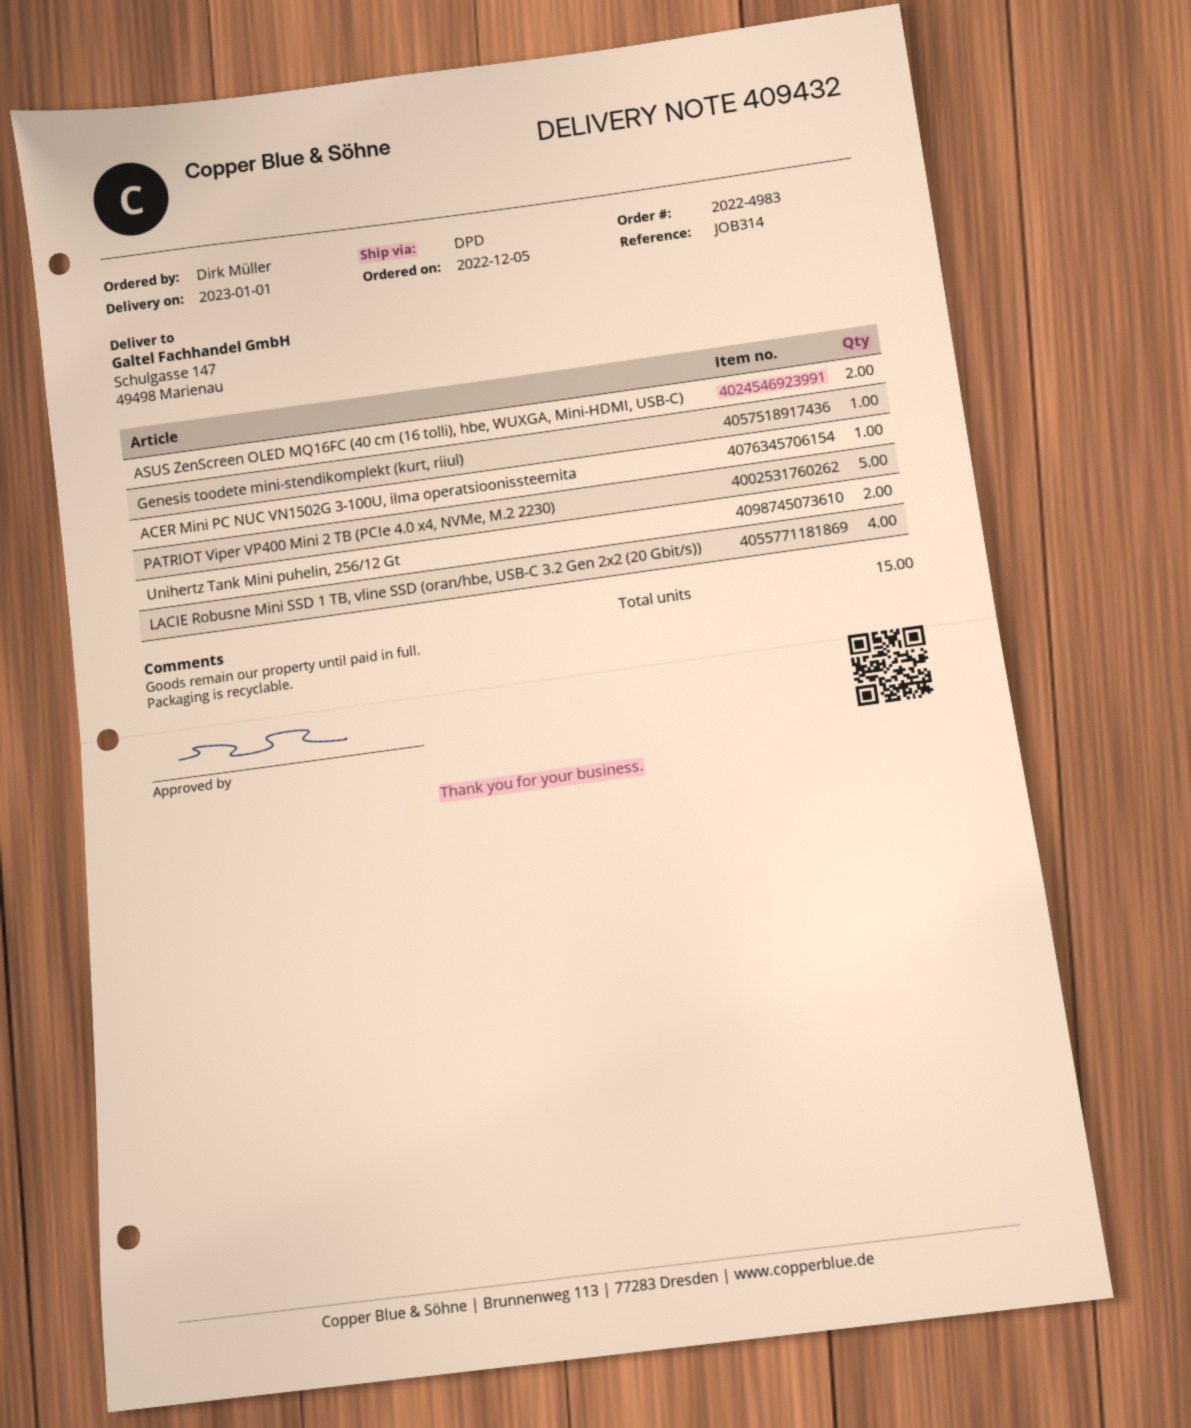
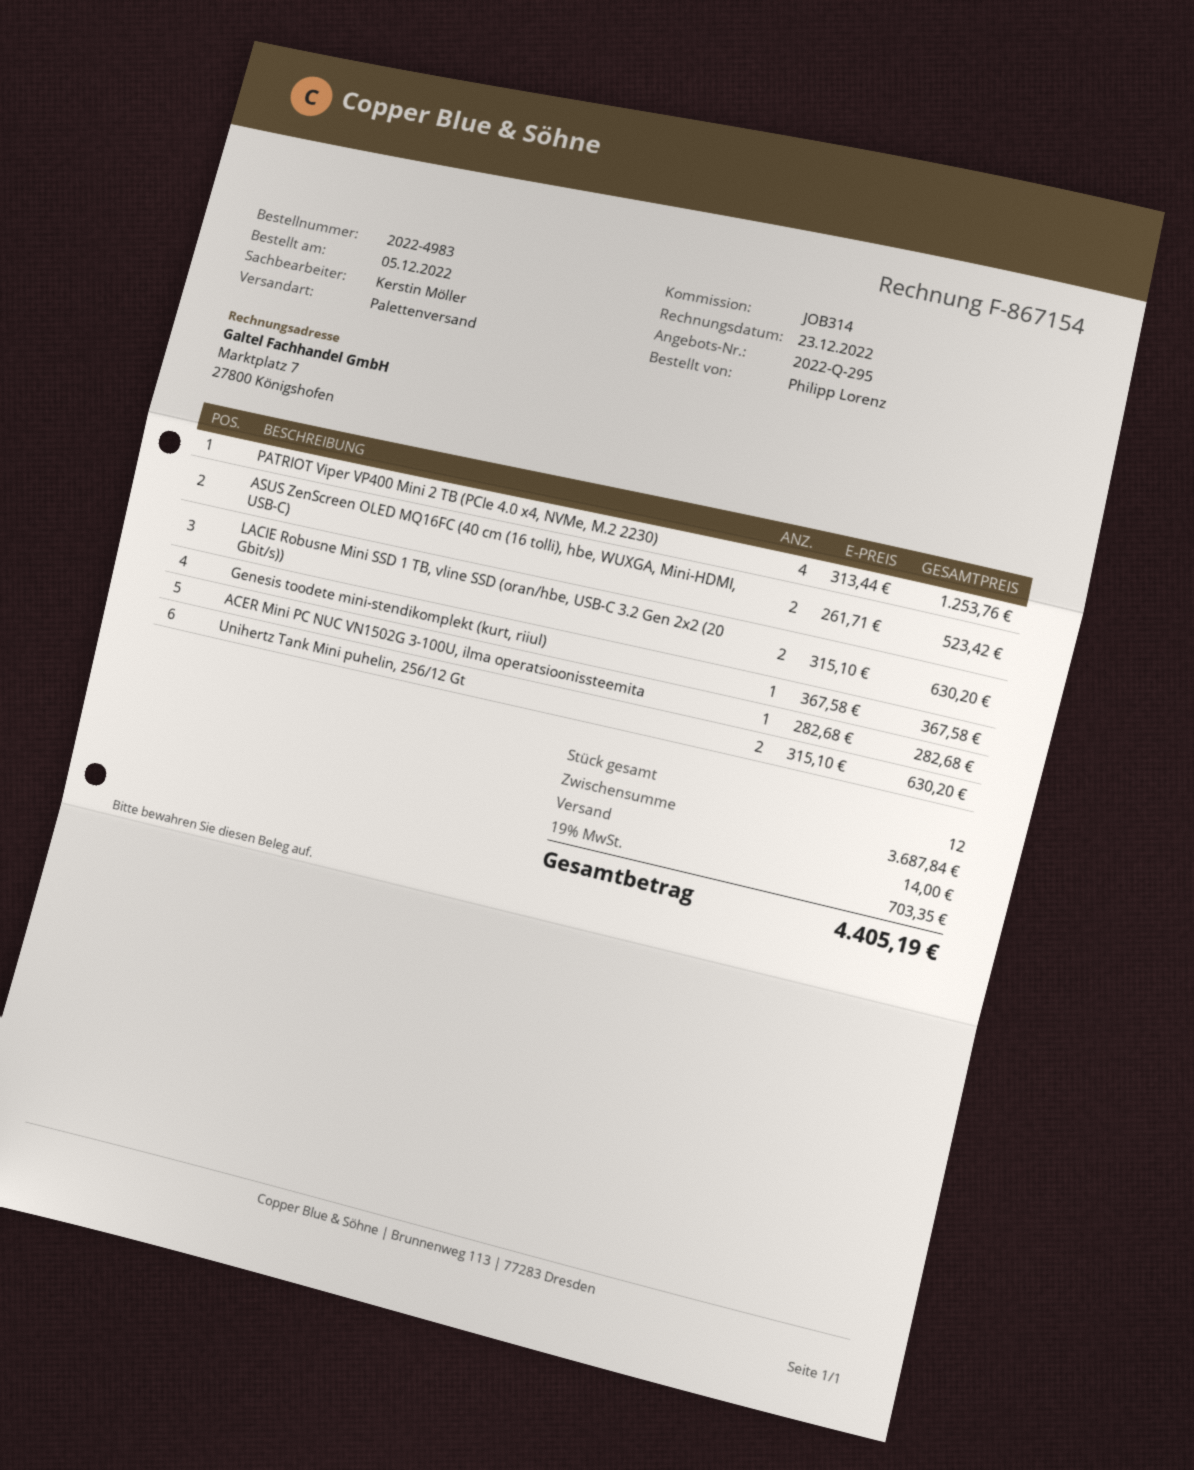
ordered by: Dirk Müller -> Philipp Lorenz
shipping method: DPD -> pallet freight
PATRIOT Viper VP400 Mini 2 TB (PCIe 4.0 x4, NVMe, M.2 2230): 5 -> 4
LACIE Robusne Mini SSD 1 TB, vline SSD (oran/hbe, USB-C 3.2 Gen 2x2 (20 Gbit/s)): 4 -> 2
total quantity: 15 -> 12

